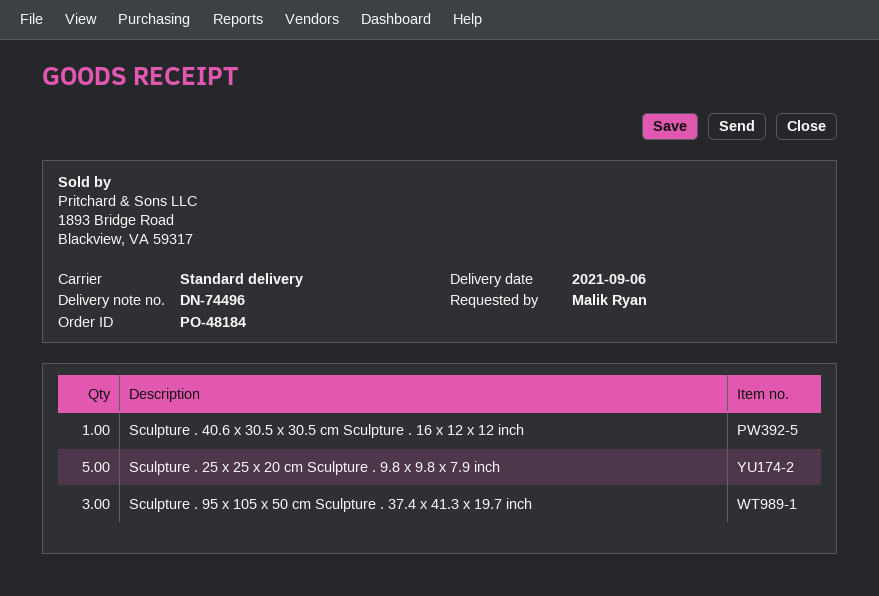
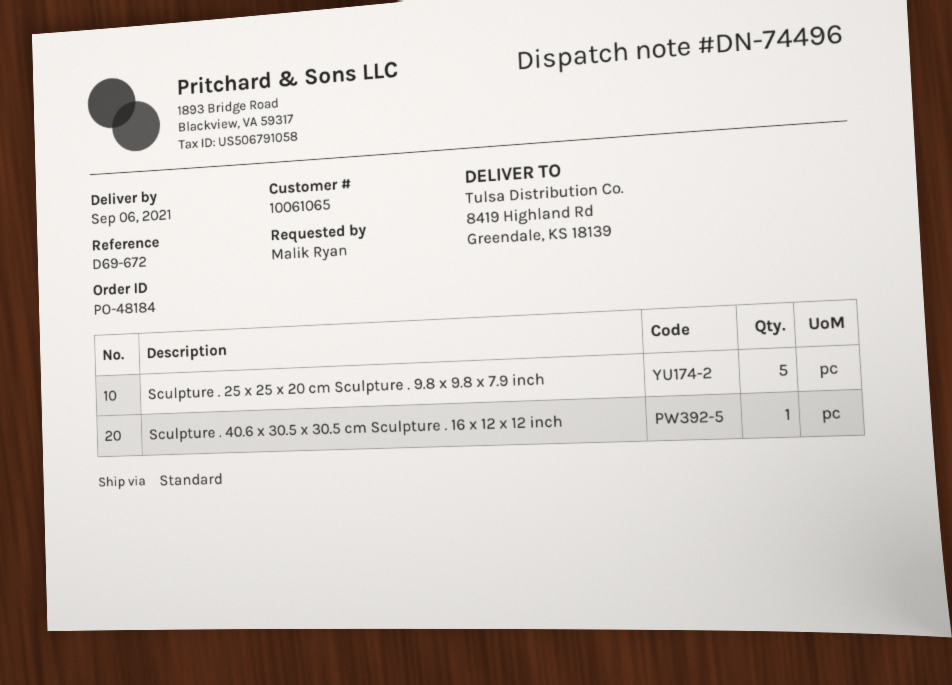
Sculpture . 95 x 105 x 50 cm Sculpture . 37.4 x 41.3 x 19.7 inch: 3 -> none

